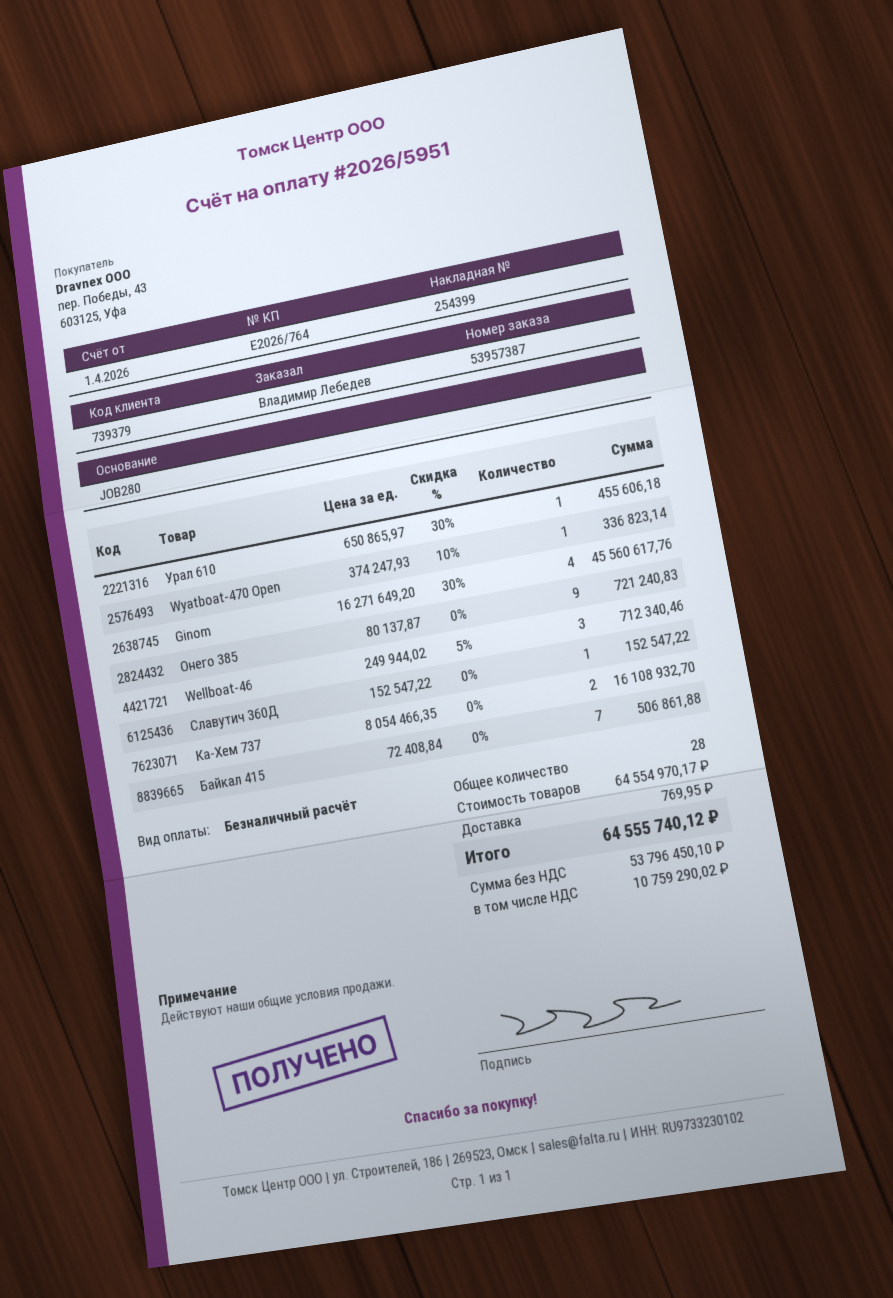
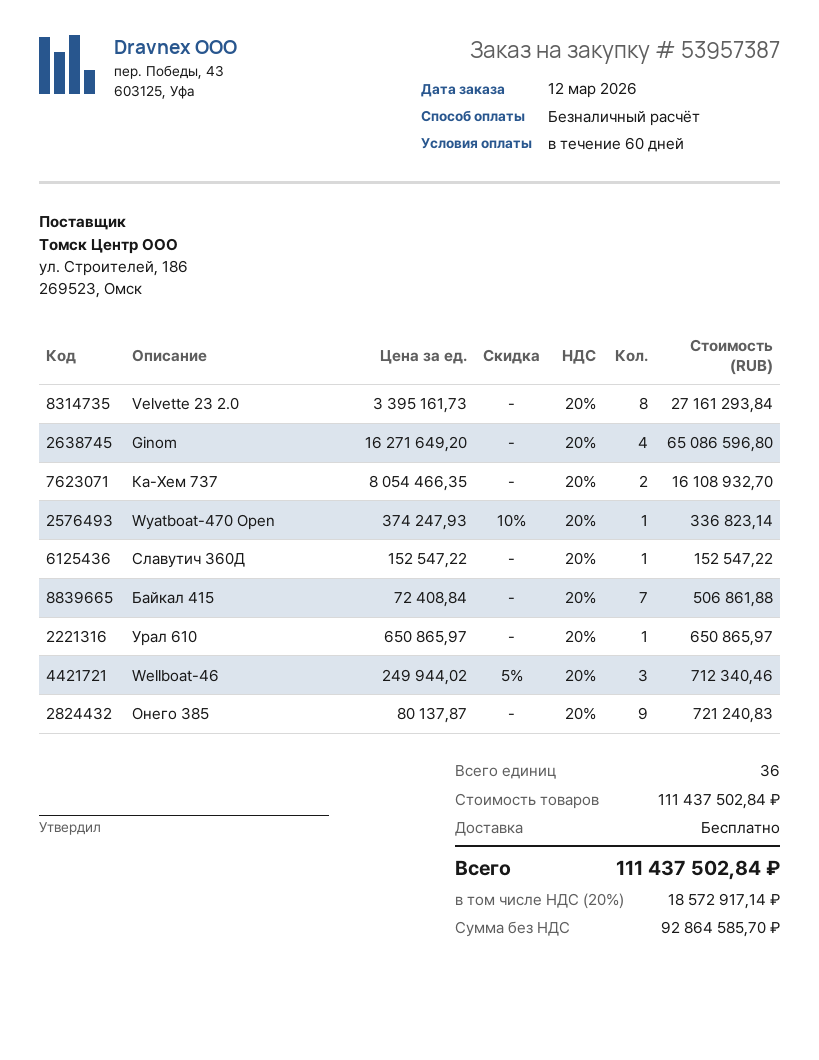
Урал 610: 1 x 650865.97 - 30% = 455606.18 -> 1 x 650865.97 = 650865.97
Ginom: 4 x 16271649.20 - 30% = 45560617.76 -> 4 x 16271649.20 = 65086596.80
Velvette 23 2.0: none -> 8 x 3395161.73 = 27161293.84
total quantity: 28 -> 36
subtotal: 64554970.17 -> 111437502.84
shipping: 769.95 -> 0.00
net: 53796450.10 -> 92864585.70
tax: 10759290.02 -> 18572917.14
total: 64555740.12 -> 111437502.84

